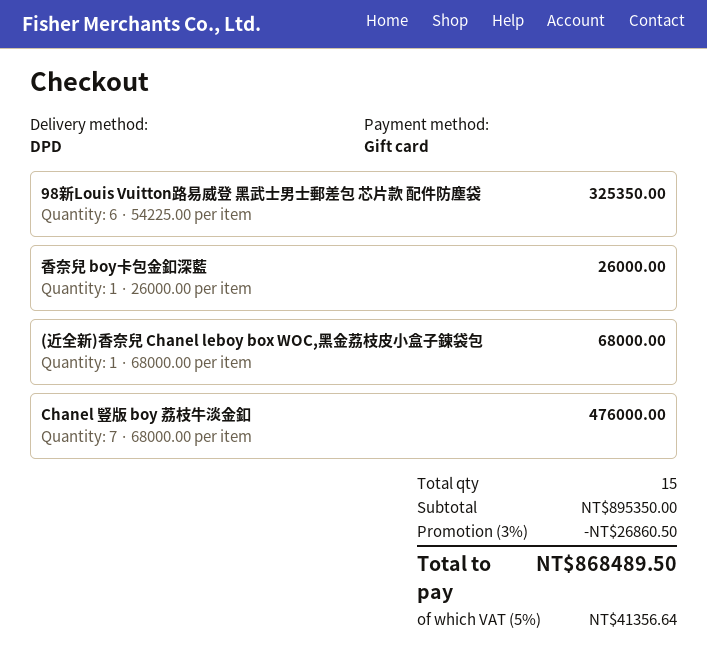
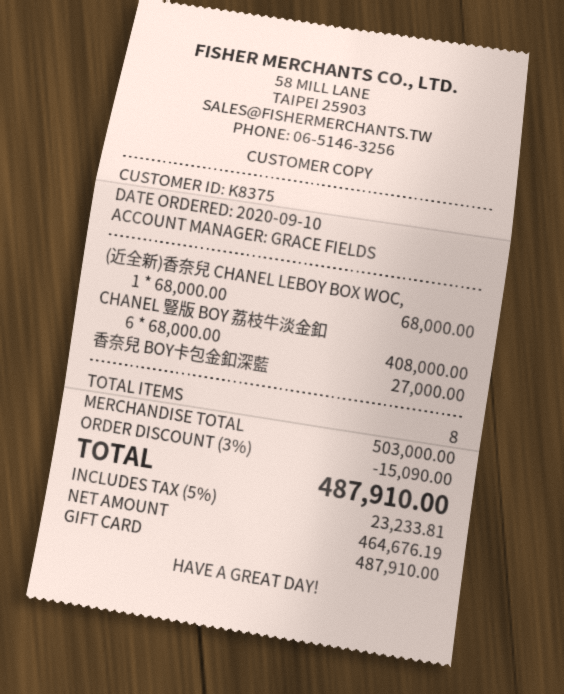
98新Louis Vuitton路易威登 黑武士男士郵差包 芯片款 配件防塵袋: 6 x 54225.00 = 325350.00 -> none
香奈兒 boy卡包金釦深藍: 1 x 26000.00 = 26000.00 -> 1 x 27000.00 = 27000.00
Chanel 豎版 boy 荔枝牛淡金釦: 7 x 68000.00 = 476000.00 -> 6 x 68000.00 = 408000.00
total quantity: 15 -> 8
subtotal: 895350.00 -> 503000.00
discount: 3% = 26860.50 -> 3% = 15090.00
tax: 5% = 41356.64 -> 5% = 23233.81
total: 868489.50 -> 487910.00

